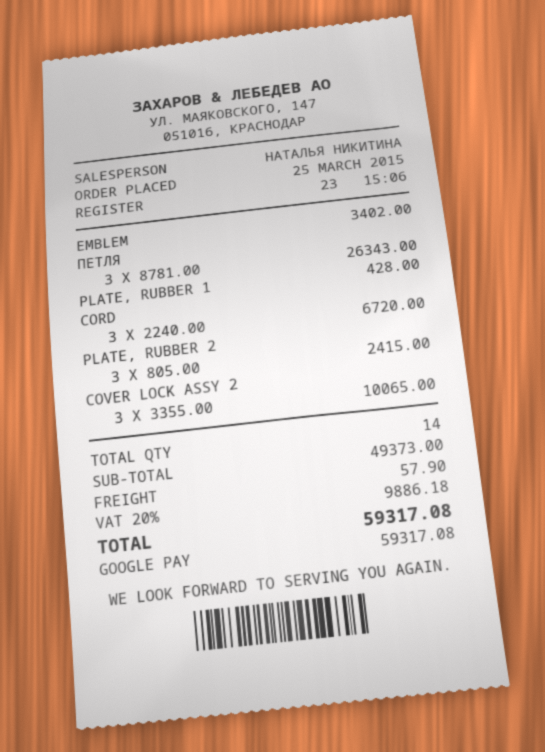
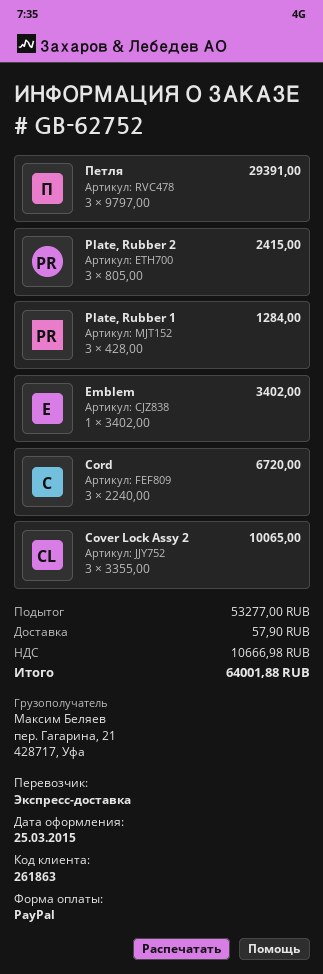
payment method: Google Pay -> PayPal
ПЕТЛЯ: 3 x 8781.00 = 26343.00 -> 3 x 9797.00 = 29391.00
PLATE, RUBBER 1: 1 x 428.00 = 428.00 -> 3 x 428.00 = 1284.00
subtotal: 49373.00 -> 53277.00
tax: 9886.18 -> 10666.98
total: 59317.08 -> 64001.88

